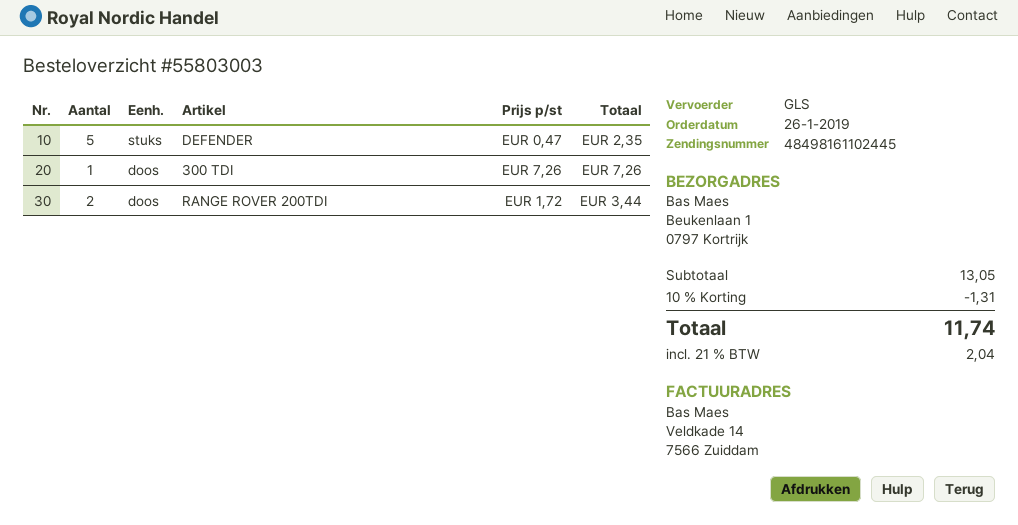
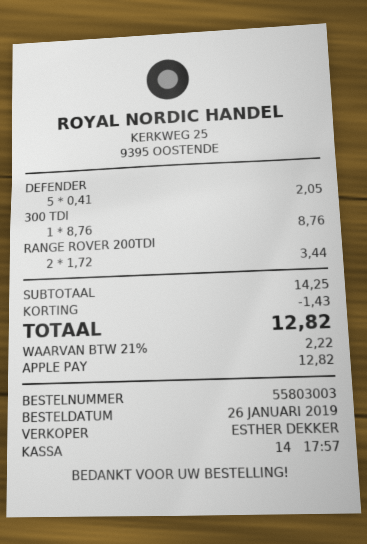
DEFENDER: 5 x 0.47 = 2.35 -> 5 x 0.41 = 2.05
300 TDI: 1 x 7.26 = 7.26 -> 1 x 8.76 = 8.76
subtotal: 13.05 -> 14.25
discount: 1.31 -> 1.43
tax: 21% = 2.04 -> 21% = 2.22
total: 11.74 -> 12.82

